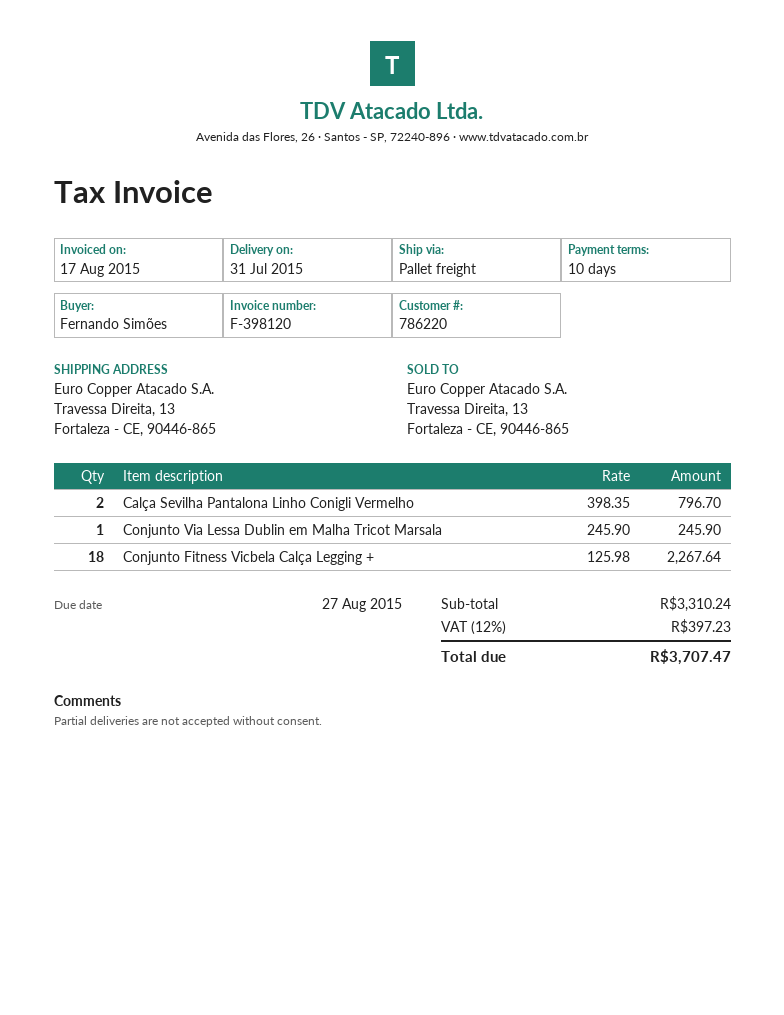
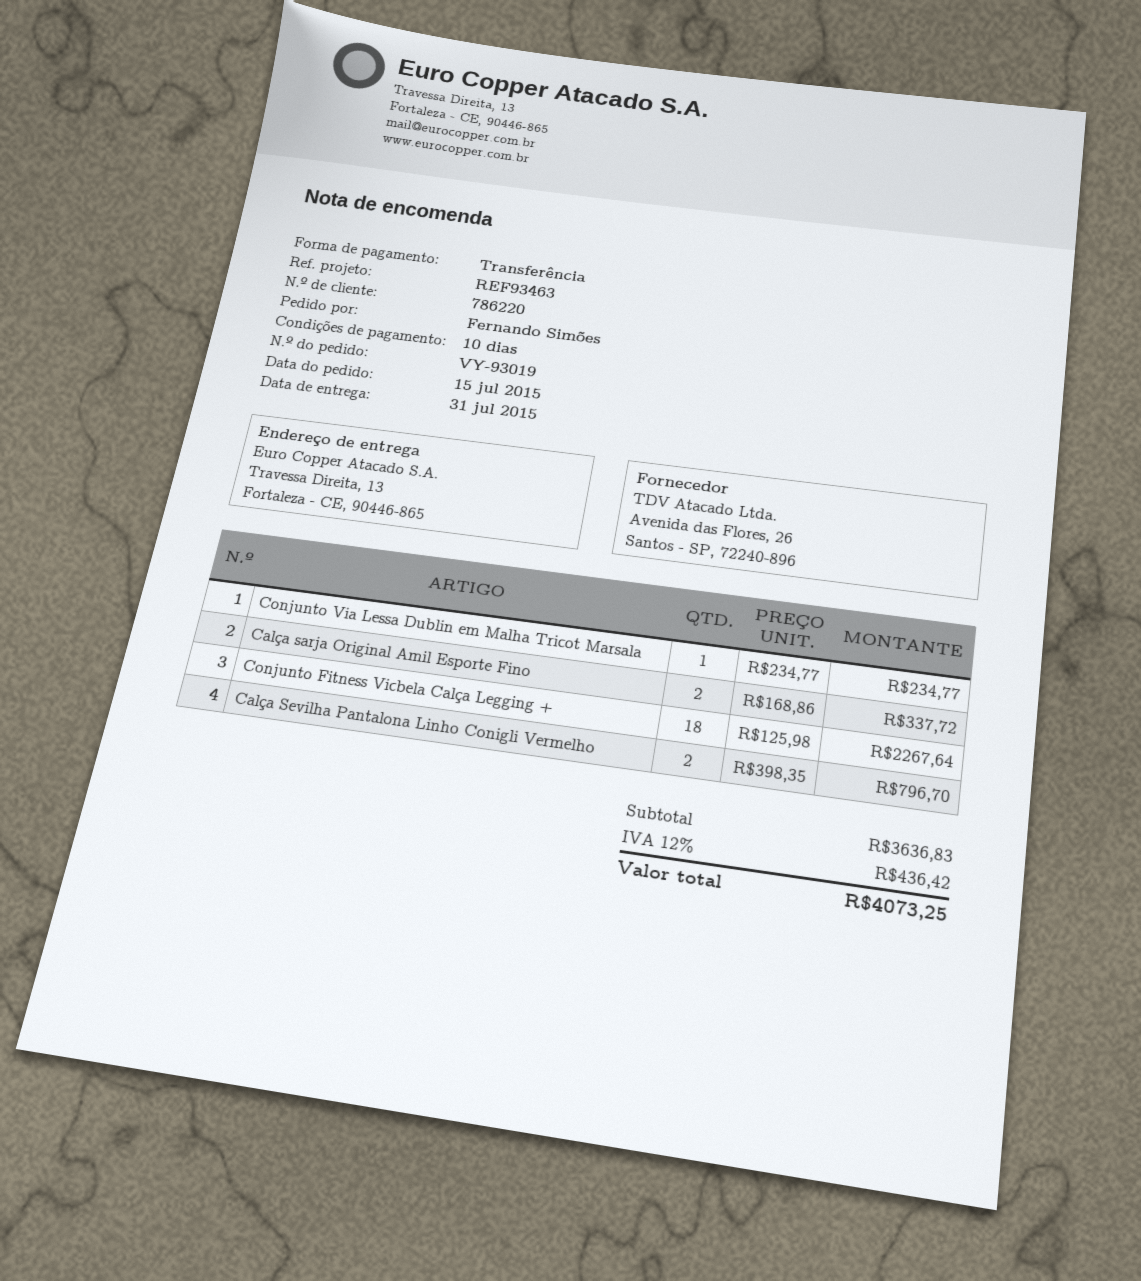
Conjunto Via Lessa Dublin em Malha Tricot Marsala: 1 x 245.90 = 245.90 -> 1 x 234.77 = 234.77
Calça sarja Original Amil Esporte Fino: none -> 2 x 168.86 = 337.72
subtotal: 3310.24 -> 3636.83
tax: 12% = 397.23 -> 12% = 436.42
total: 3707.47 -> 4073.25

